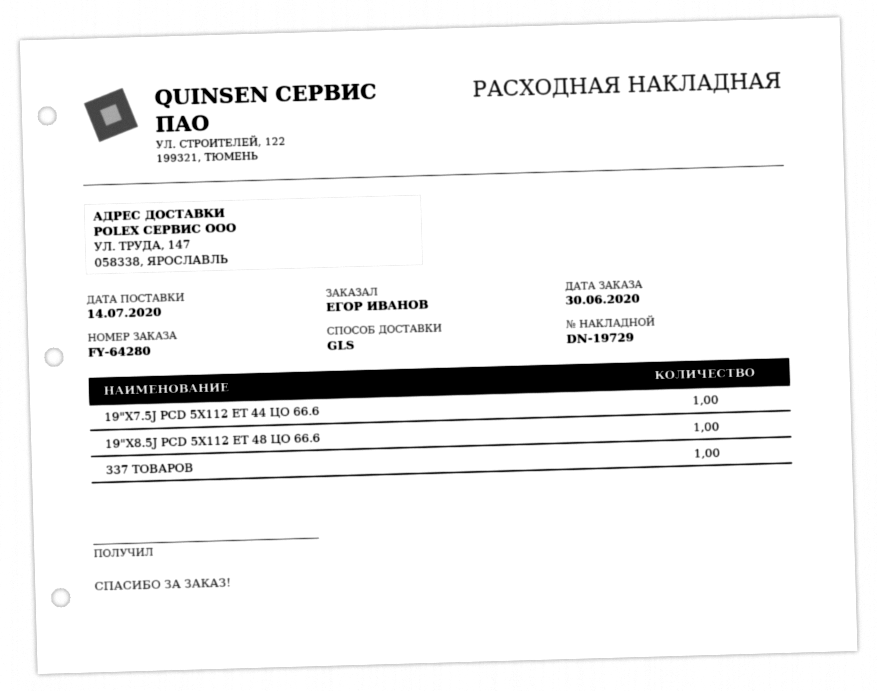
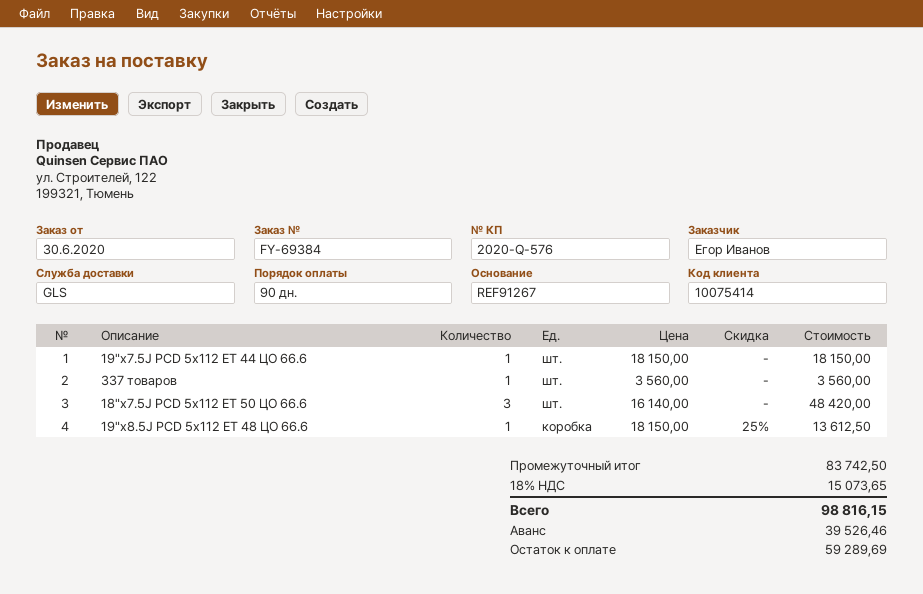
order number: FY-64280 -> FY-69384
18"x7.5J PCD 5x112 ЕТ 50 ЦО 66.6: none -> 3

